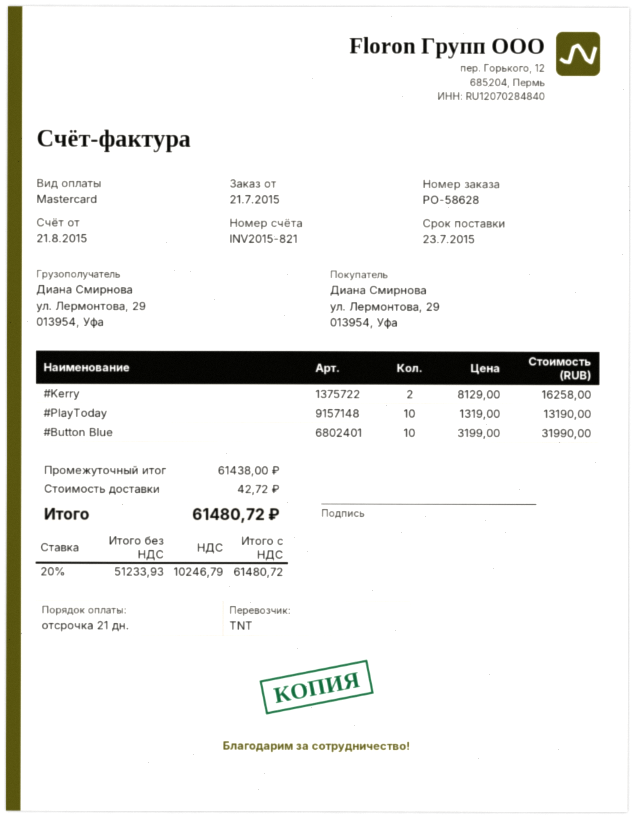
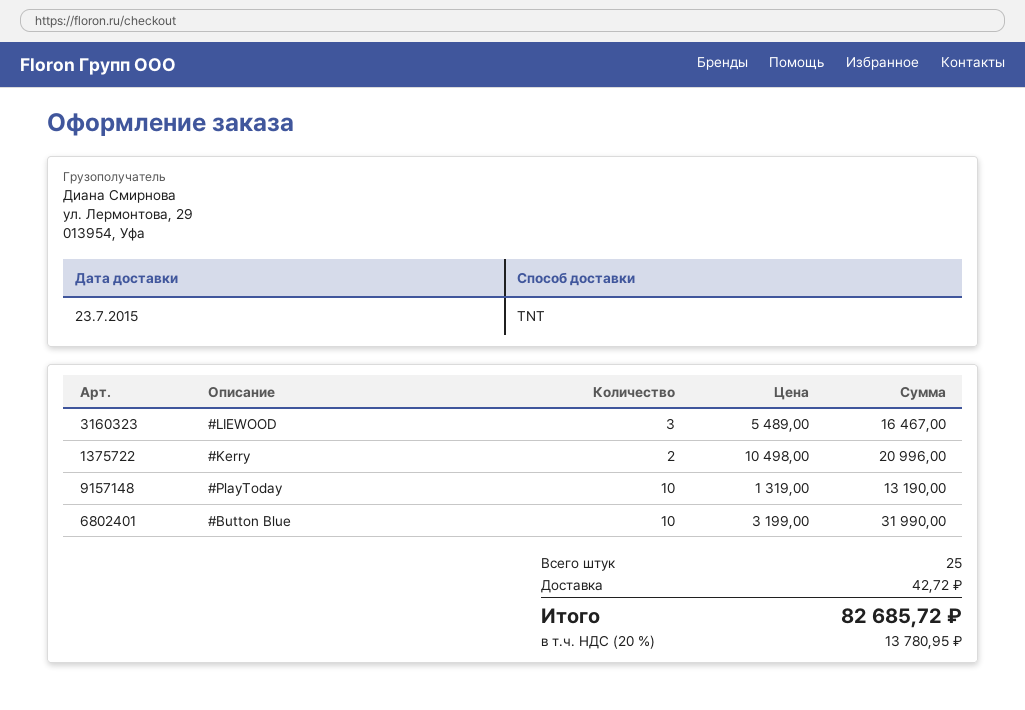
#Kerry: 2 x 8129.00 = 16258.00 -> 2 x 10498.00 = 20996.00
#LIEWOOD: none -> 3 x 5489.00 = 16467.00
tax: 20% = 10246.79 -> 20% = 13780.95
total: 61480.72 -> 82685.72

